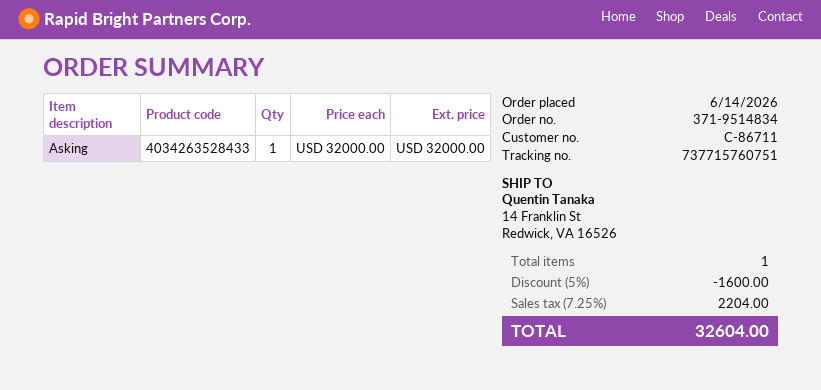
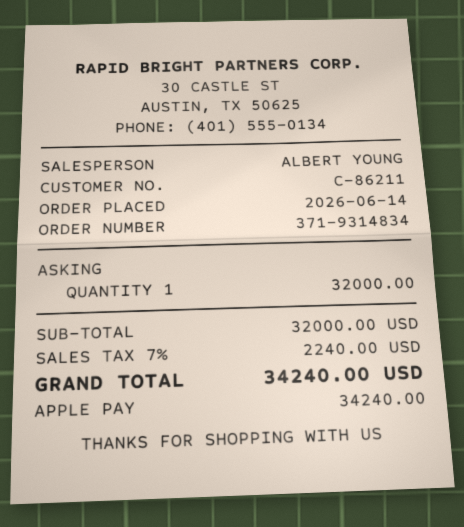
order number: 371-9514834 -> 371-9314834
customer number: C-86711 -> C-86211
discount: 5% = 1600.00 -> none
tax: 7.25% = 2204.00 -> 7% = 2240.00
total: 32604.00 -> 34240.00

